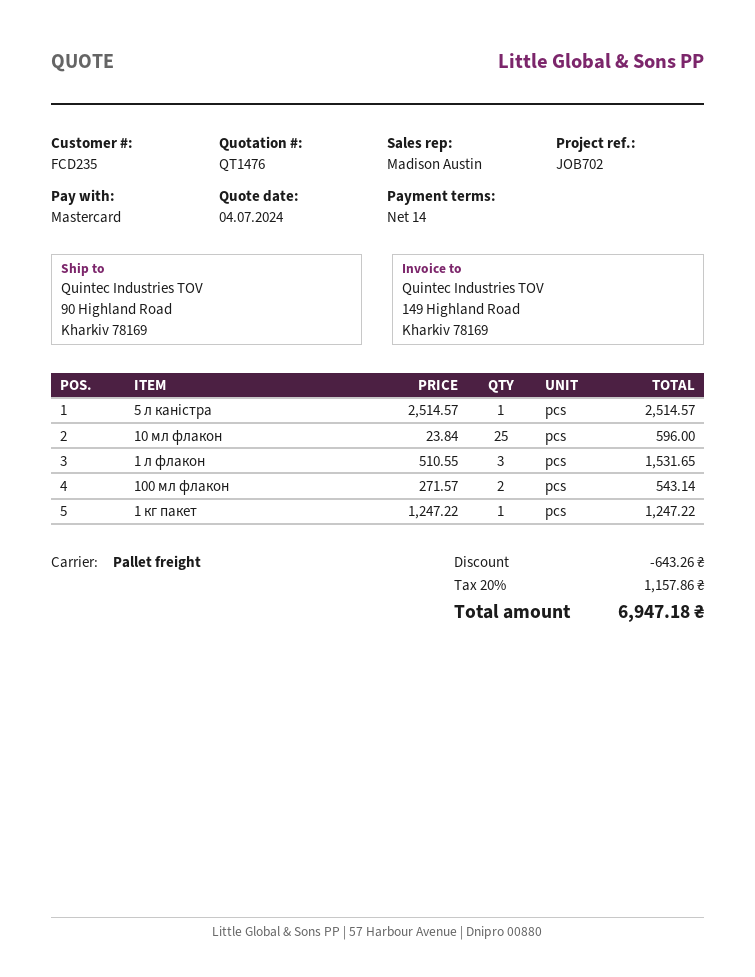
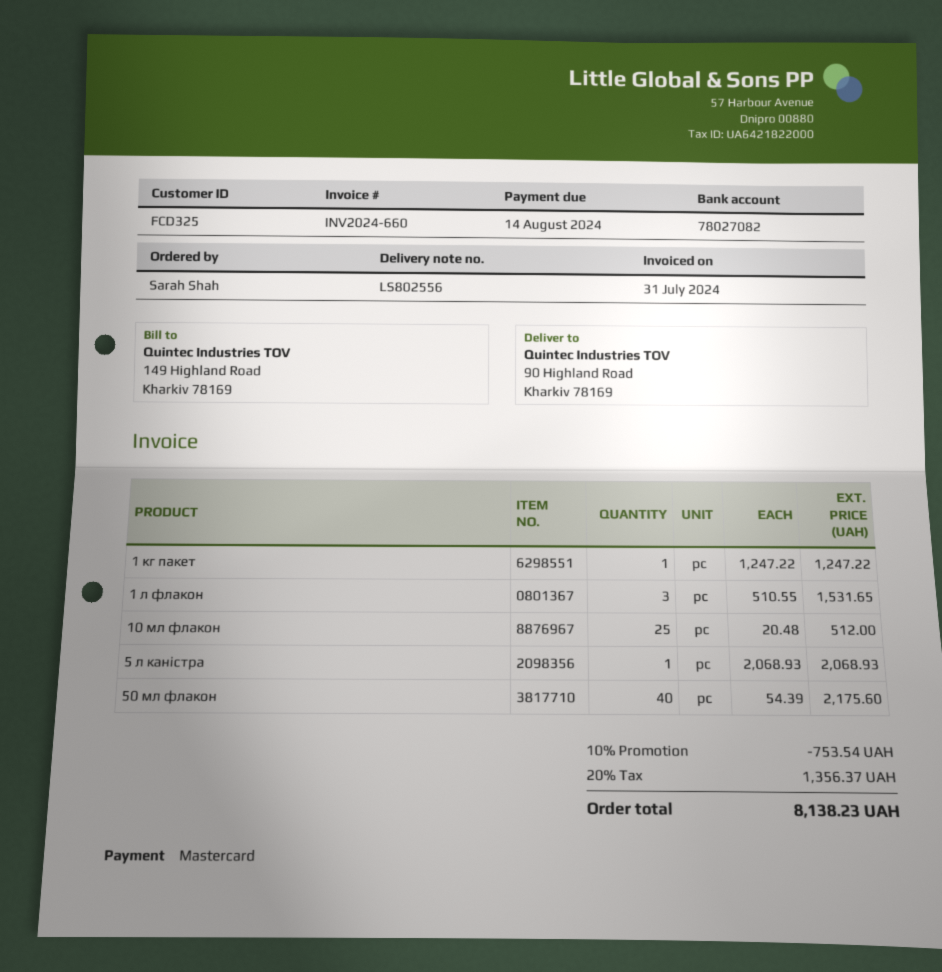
customer number: FCD235 -> FCD325
5 л каністра: 1 x 2514.57 = 2514.57 -> 1 x 2068.93 = 2068.93
10 мл флакон: 25 x 23.84 = 596.00 -> 25 x 20.48 = 512.00
100 мл флакон: 2 x 271.57 = 543.14 -> none
50 мл флакон: none -> 40 x 54.39 = 2175.60
discount: 643.26 -> 753.54
tax: 20% = 1157.86 -> 20% = 1356.37
total: 6947.18 -> 8138.23

